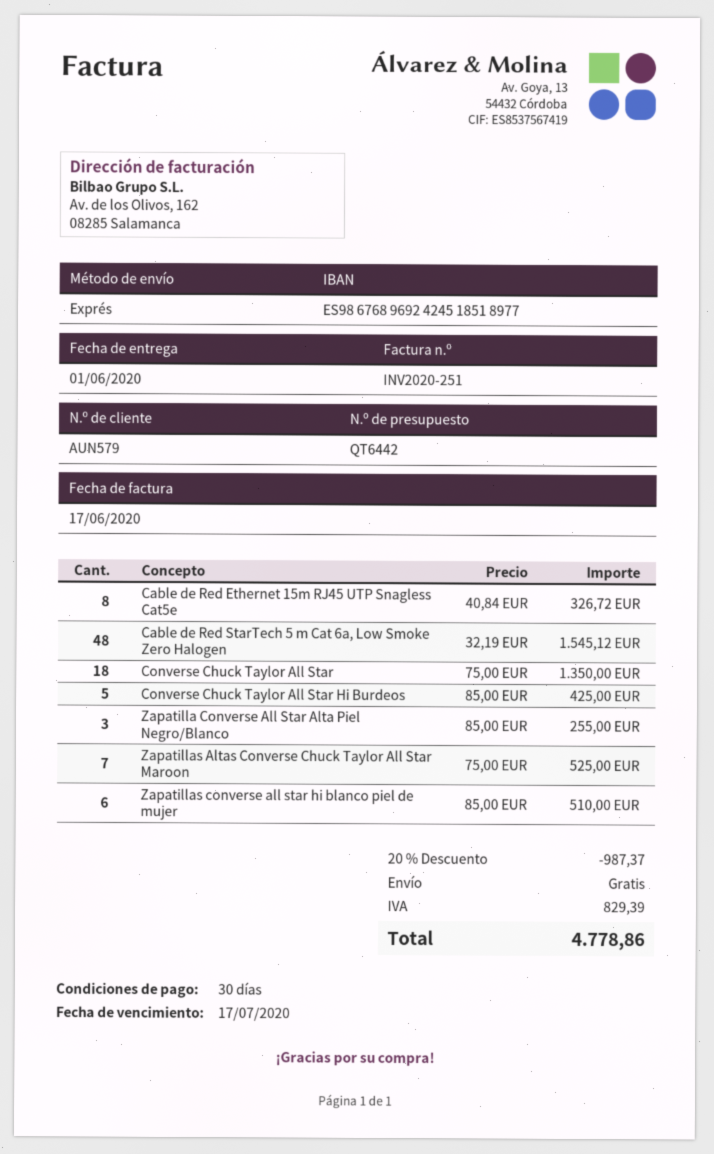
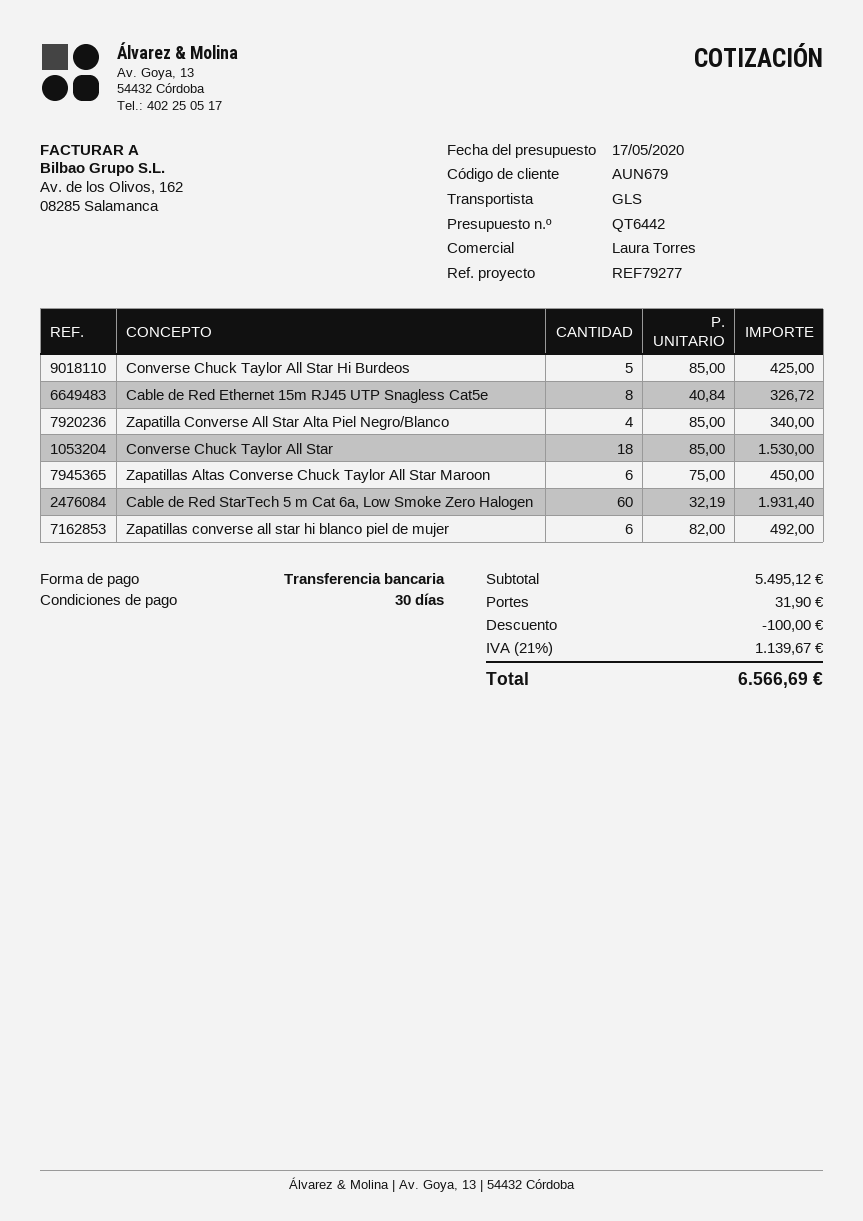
customer number: AUN579 -> AUN679
shipping method: express -> GLS
Cable de Red StarTech 5 m Cat 6a, Low Smoke Zero Halogen: 48 x 32.19 = 1545.12 -> 60 x 32.19 = 1931.40
Converse Chuck Taylor All Star: 18 x 75.00 = 1350.00 -> 18 x 85.00 = 1530.00
Zapatilla Converse All Star Alta Piel Negro/Blanco: 3 x 85.00 = 255.00 -> 4 x 85.00 = 340.00
Zapatillas Altas Converse Chuck Taylor All Star Maroon: 7 x 75.00 = 525.00 -> 6 x 75.00 = 450.00
Zapatillas converse all star hi blanco piel de mujer: 6 x 85.00 = 510.00 -> 6 x 82.00 = 492.00
discount: 987.37 -> 100.00
shipping: 0.00 -> 31.90
tax: 829.39 -> 1139.67
total: 4778.86 -> 6566.69

